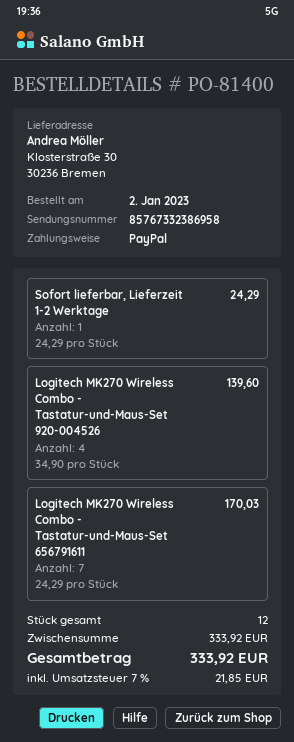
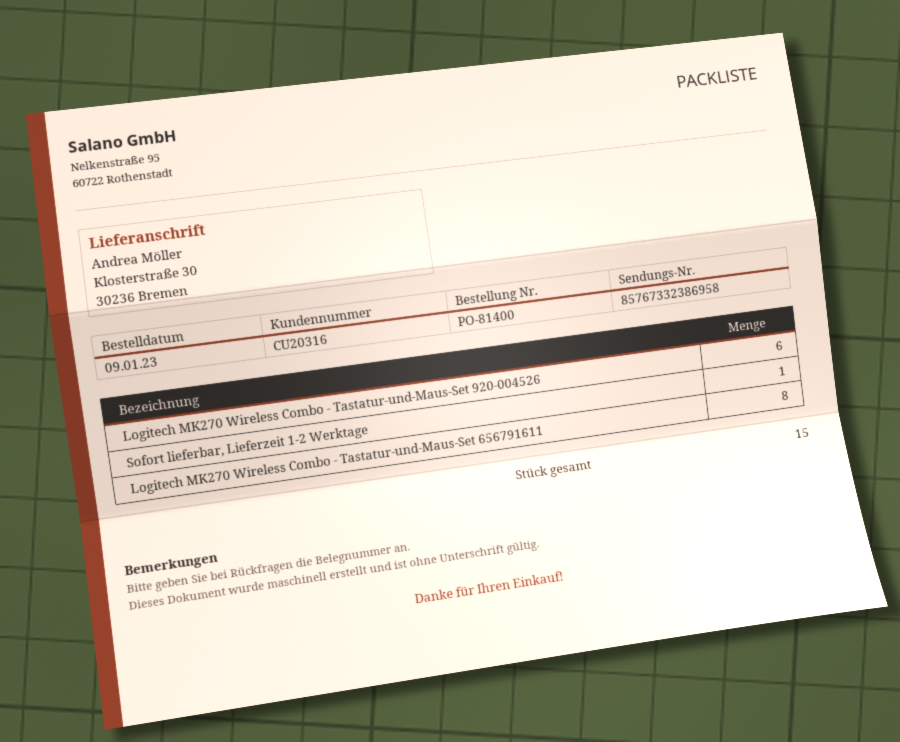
order date: 2023-01-02 -> 2023-01-09
Logitech MK270 Wireless Combo - Tastatur-und-Maus-Set 920-004526: 4 -> 6
Logitech MK270 Wireless Combo - Tastatur-und-Maus-Set 656791611: 7 -> 8
total quantity: 12 -> 15

